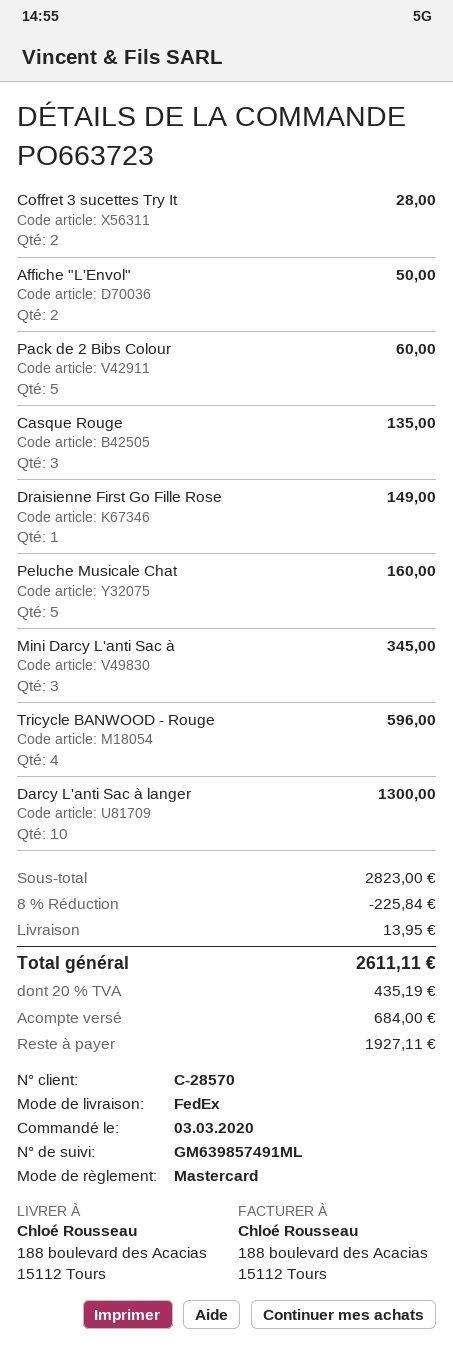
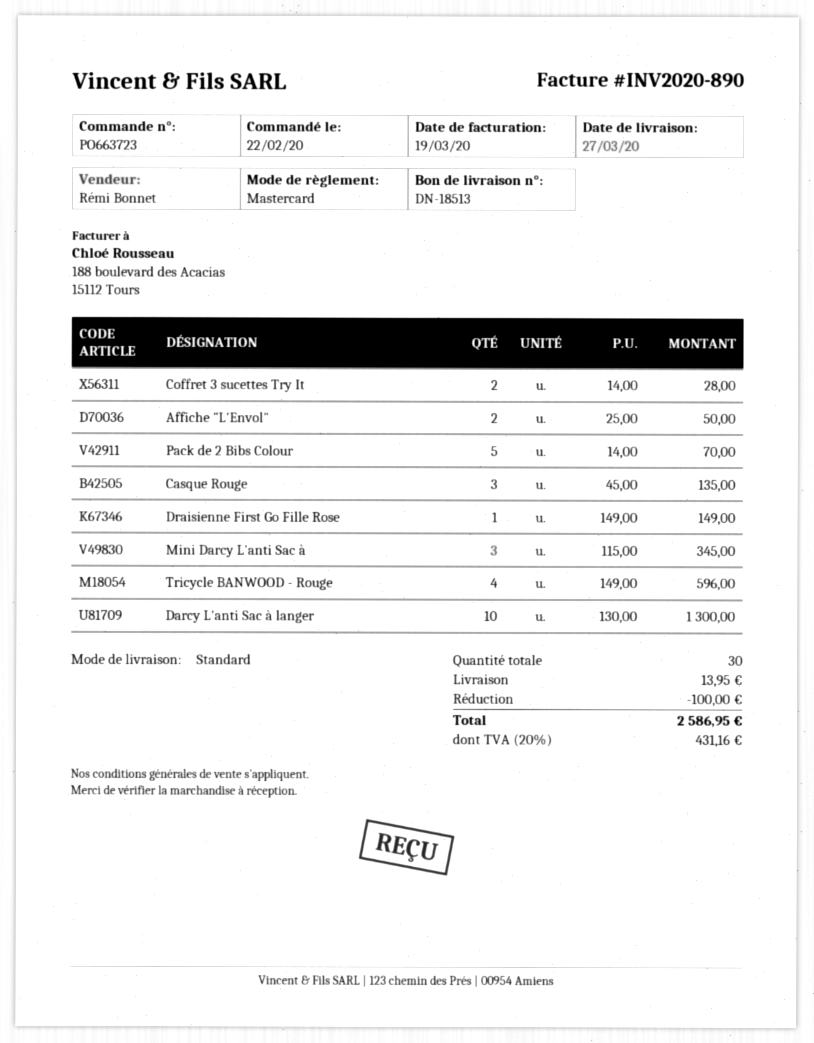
order date: 2020-03-03 -> 2020-02-22
shipping method: FedEx -> standard
Pack de 2 Bibs Colour: 5 for 60.00 -> 5 for 70.00
Peluche Musicale Chat: 5 for 160.00 -> none
discount: 225.84 -> 100.00
tax: 20% = 435.19 -> 20% = 431.16
total: 2611.11 -> 2586.95

